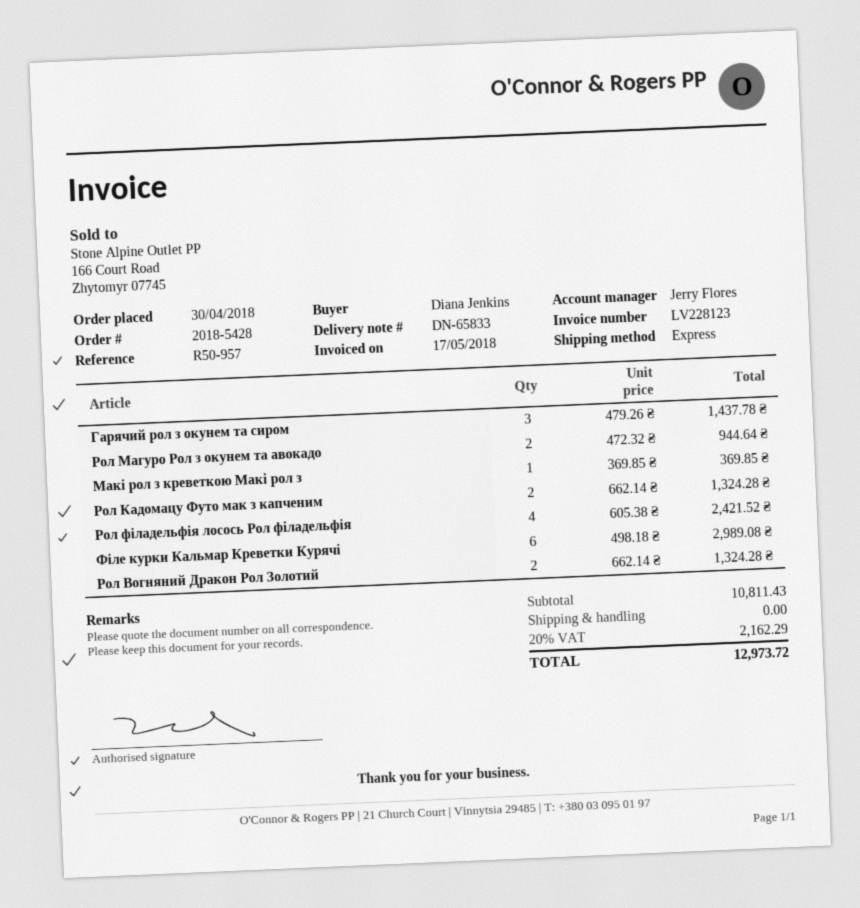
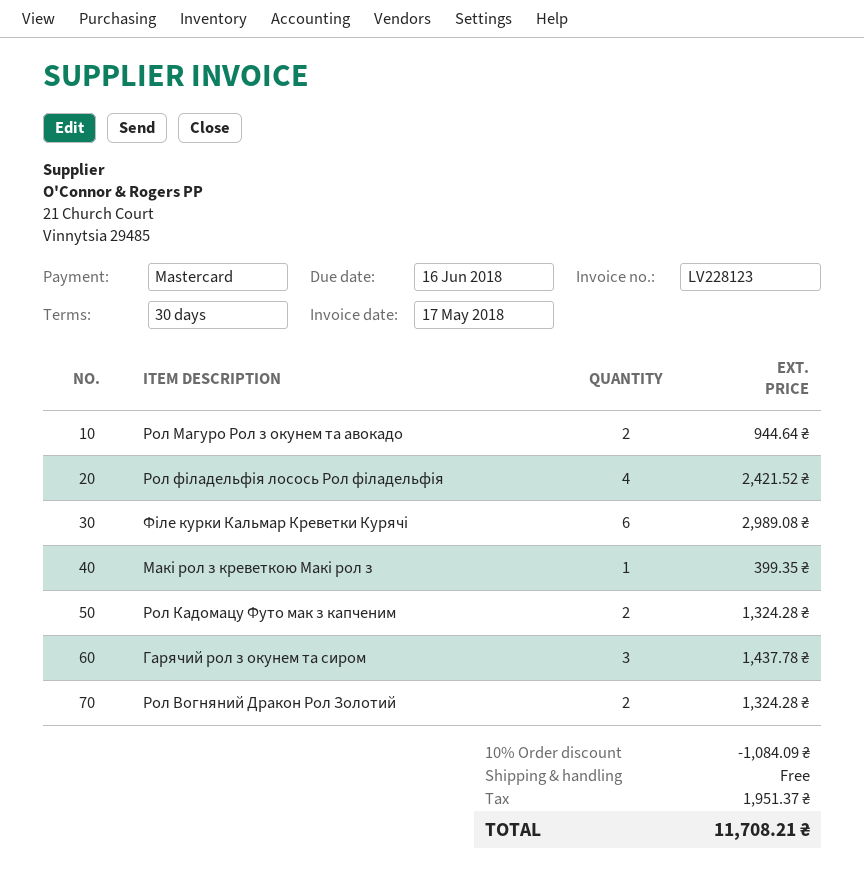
Макі рол з креветкою Макі рол з: 1 for 369.85 -> 1 for 399.35
discount: none -> 10% = 1084.09
tax: 2162.29 -> 1951.37
total: 12973.72 -> 11708.21

